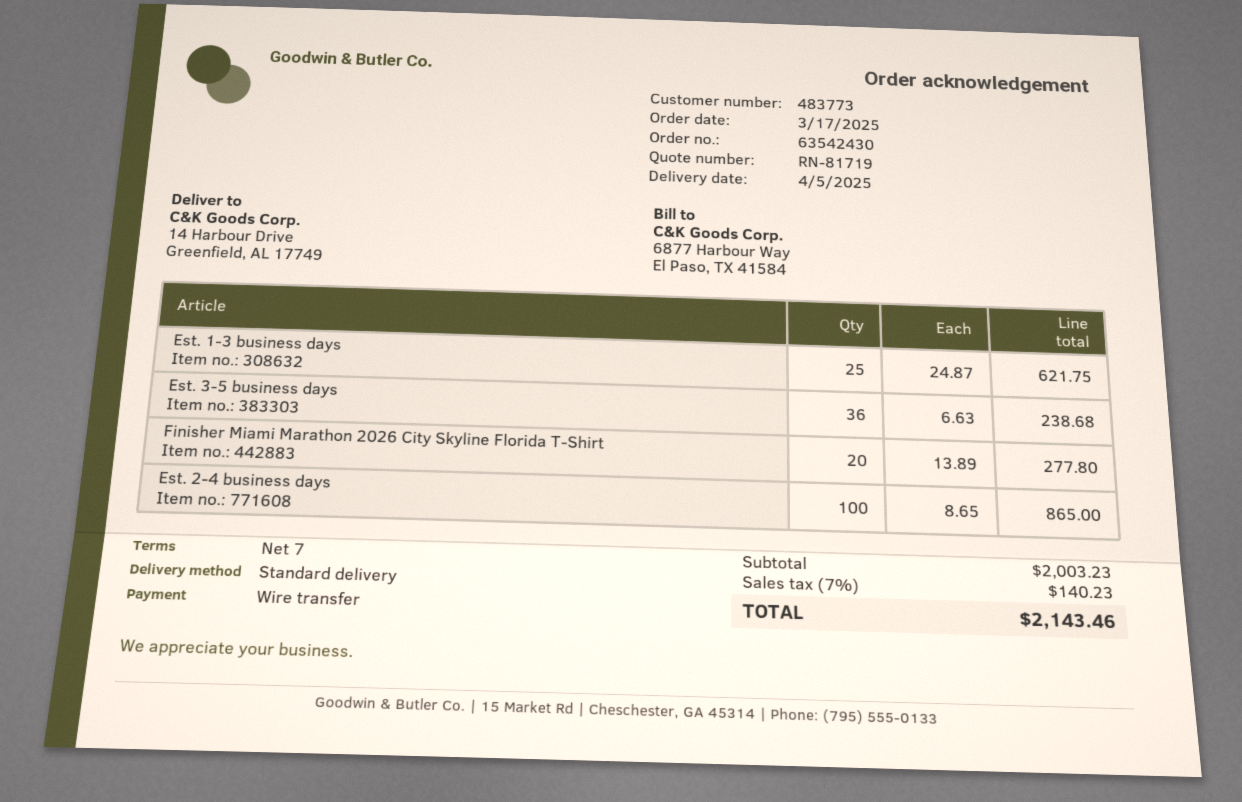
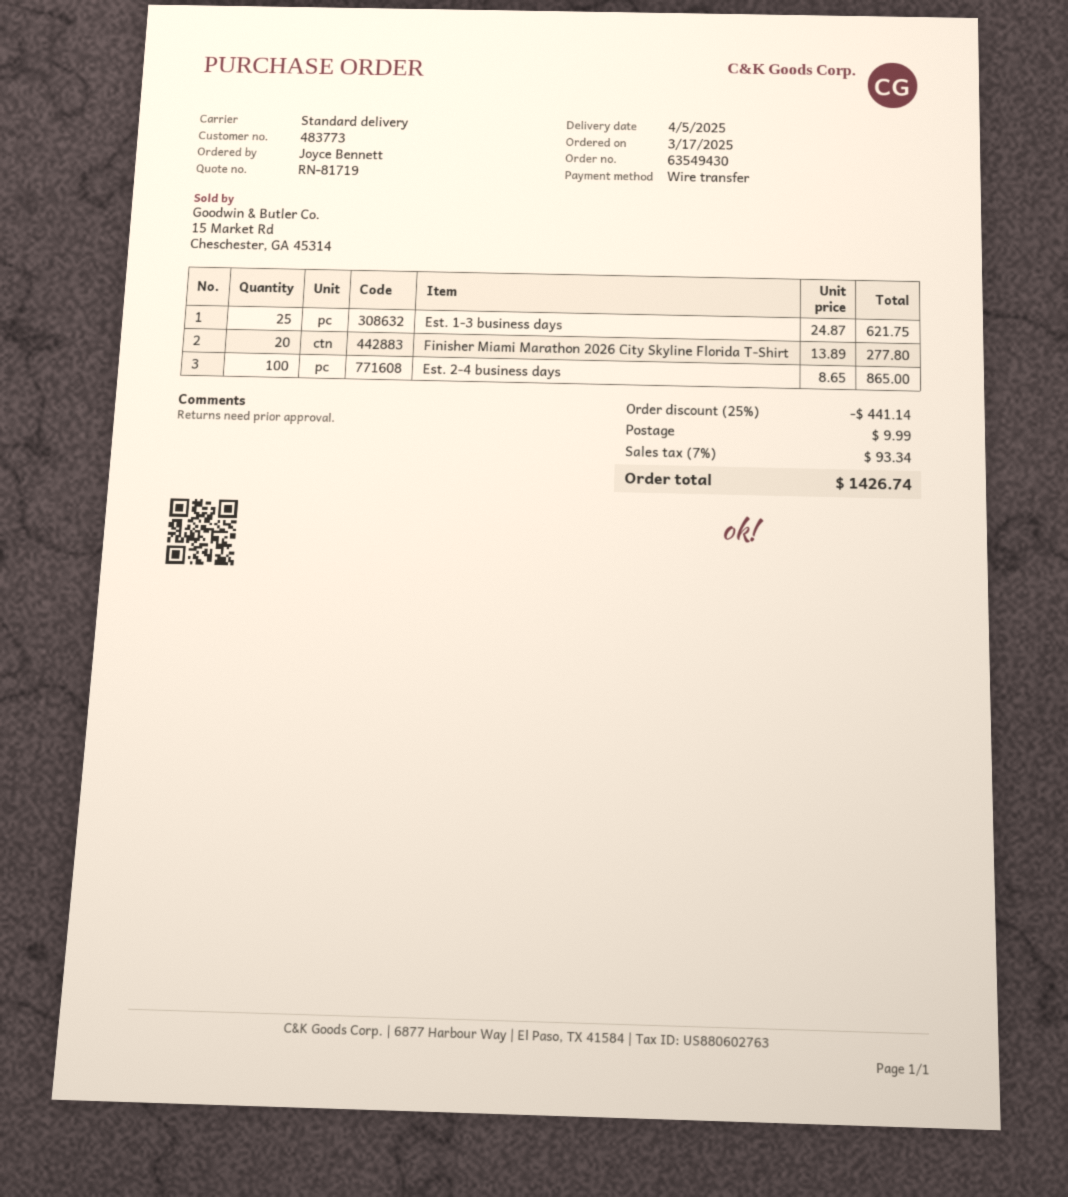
order number: 63542430 -> 63549430
Est. 3-5 business days: 36 x 6.63 = 238.68 -> none
discount: none -> 25% = 441.14
shipping: none -> 9.99
tax: 7% = 140.23 -> 7% = 93.34
total: 2143.46 -> 1426.74

